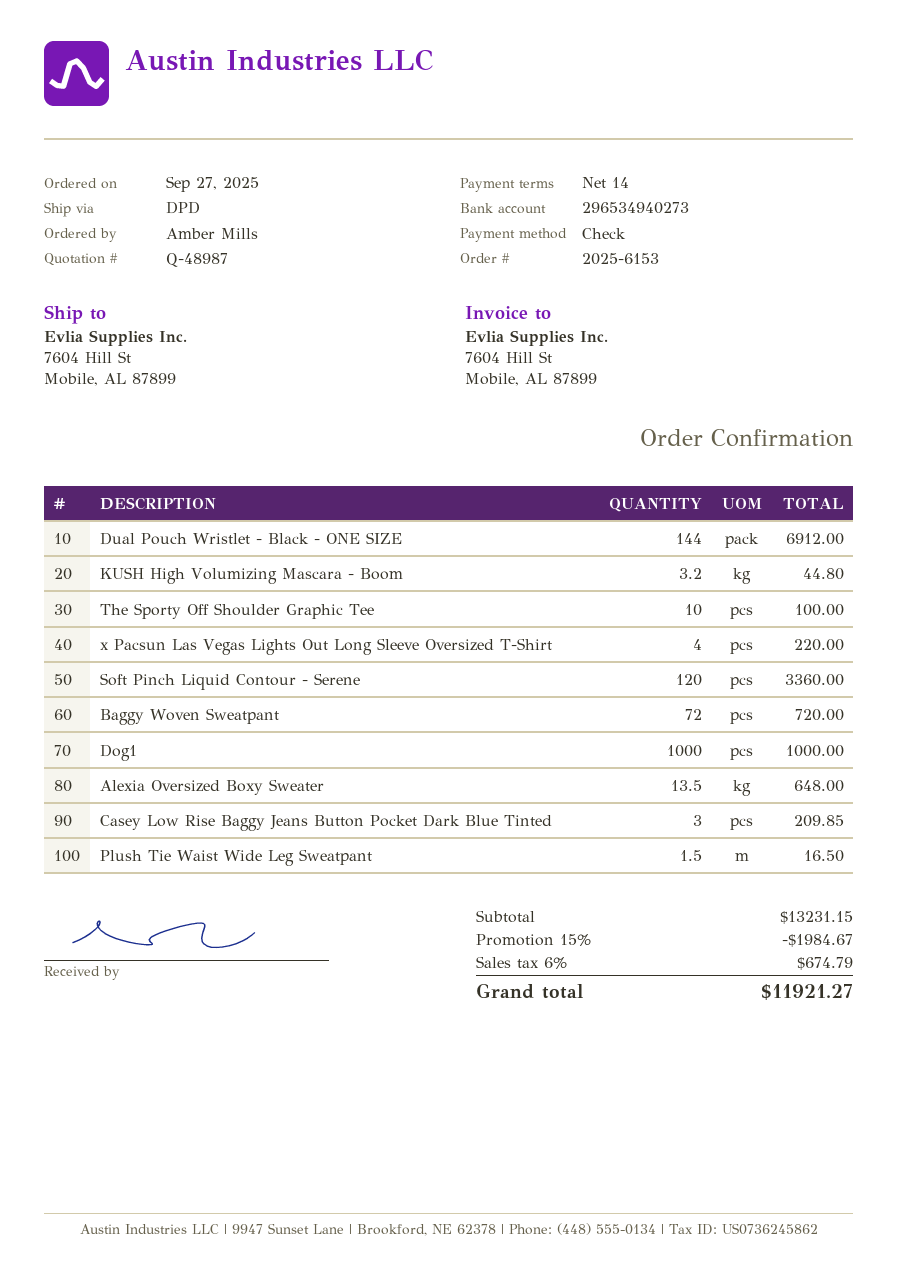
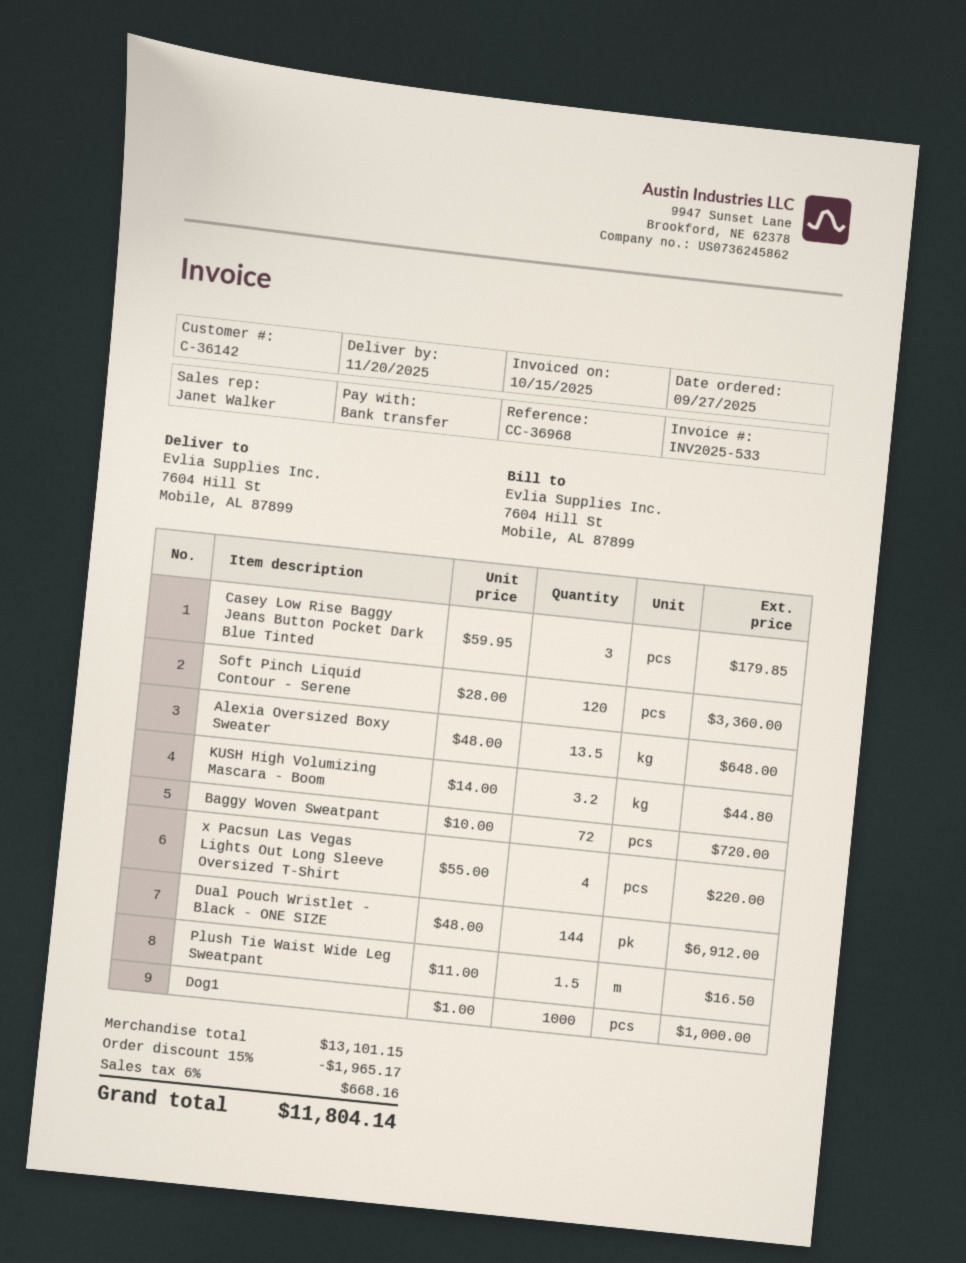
payment method: cheque -> bank transfer
The Sporty Off Shoulder Graphic Tee: 10 for 100.00 -> none
Casey Low Rise Baggy Jeans Button Pocket Dark Blue Tinted: 3 for 209.85 -> 3 for 179.85
subtotal: 13231.15 -> 13101.15
discount: 15% = 1984.67 -> 15% = 1965.17
tax: 6% = 674.79 -> 6% = 668.16
total: 11921.27 -> 11804.14

